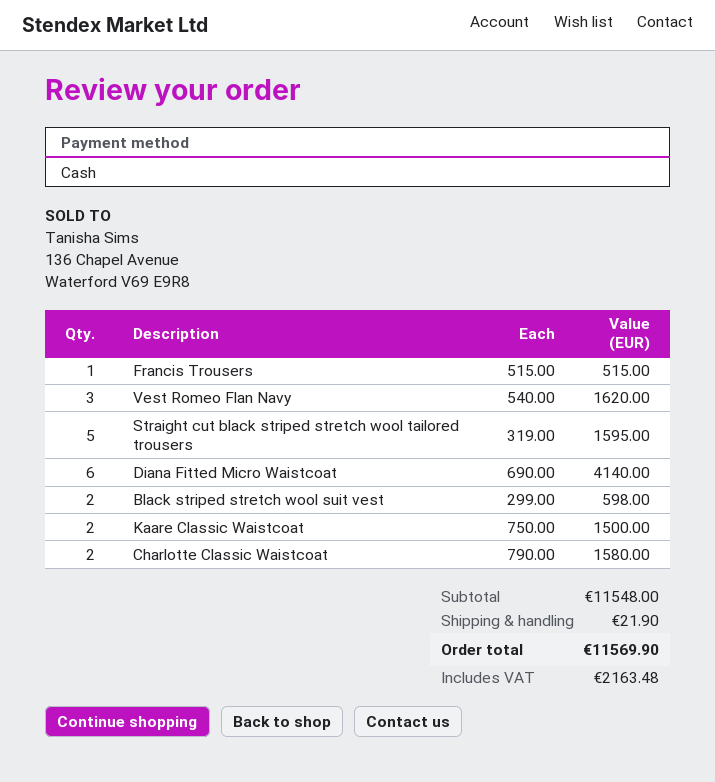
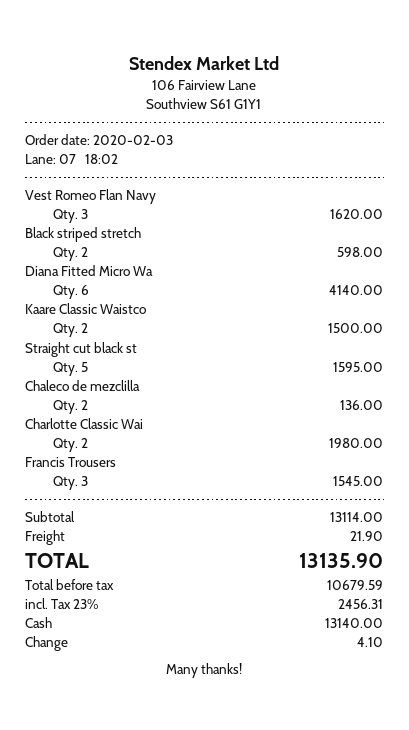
Francis Trousers: 1 for 515.00 -> 3 for 1545.00
Charlotte Classic Waistcoat: 2 for 1580.00 -> 2 for 1980.00
Chaleco de mezclilla: none -> 2 for 136.00
subtotal: 11548.00 -> 13114.00
tax: 2163.48 -> 2456.31
total: 11569.90 -> 13135.90

